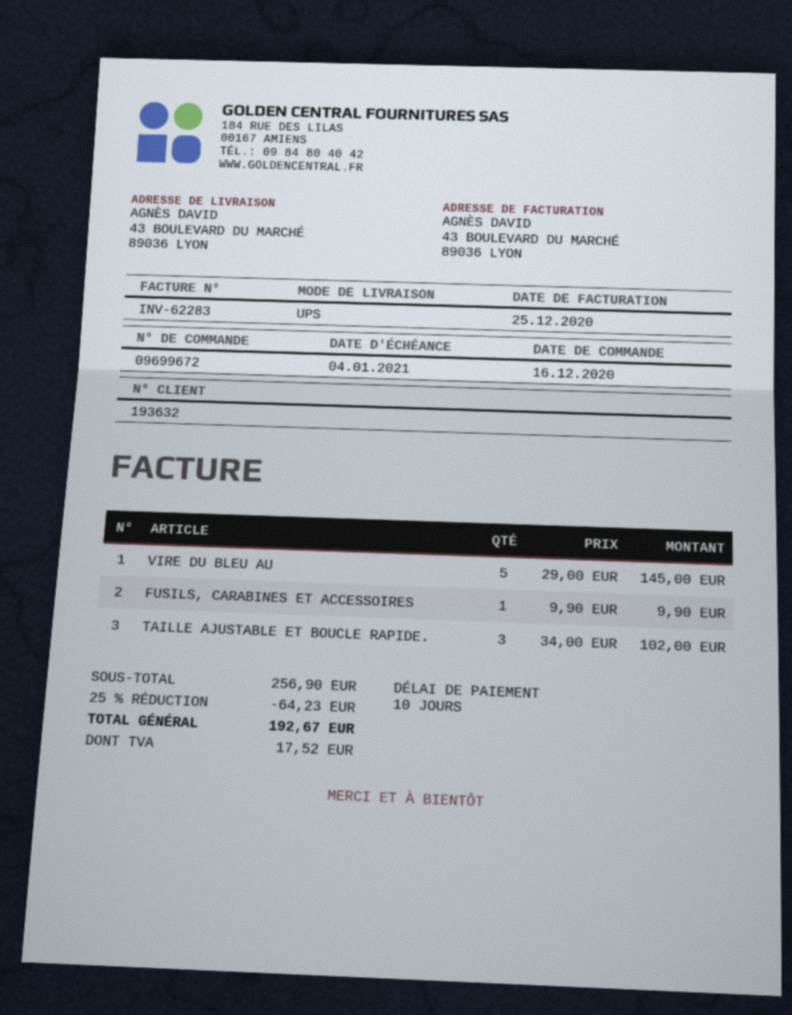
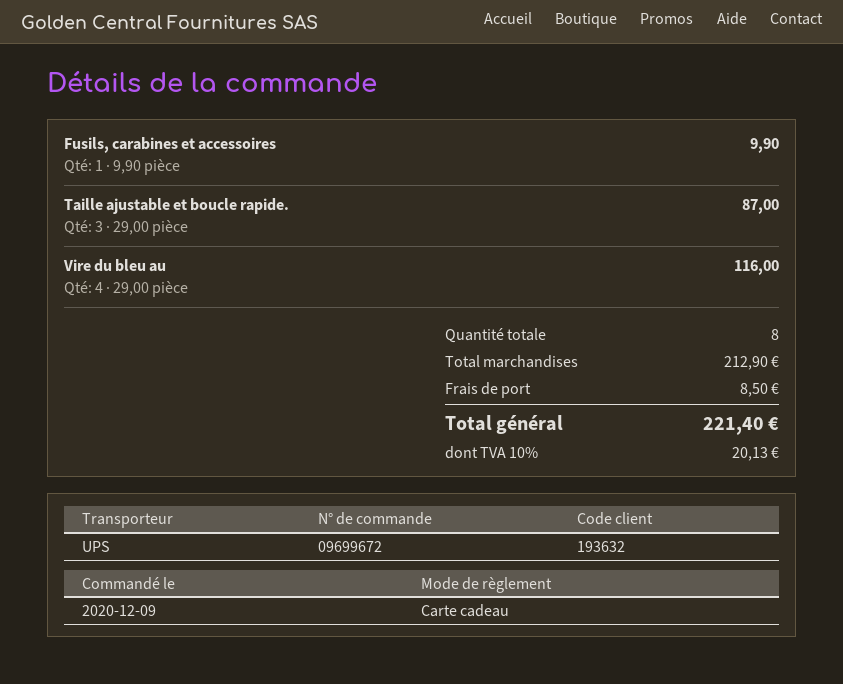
order date: 2020-12-16 -> 2020-12-09
VIRE DU BLEU AU: 5 x 29.00 = 145.00 -> 4 x 29.00 = 116.00
TAILLE AJUSTABLE ET BOUCLE RAPIDE.: 3 x 34.00 = 102.00 -> 3 x 29.00 = 87.00
subtotal: 256.90 -> 212.90
discount: 25% = 64.23 -> none
shipping: none -> 8.50
tax: 17.52 -> 20.13
total: 192.67 -> 221.40

